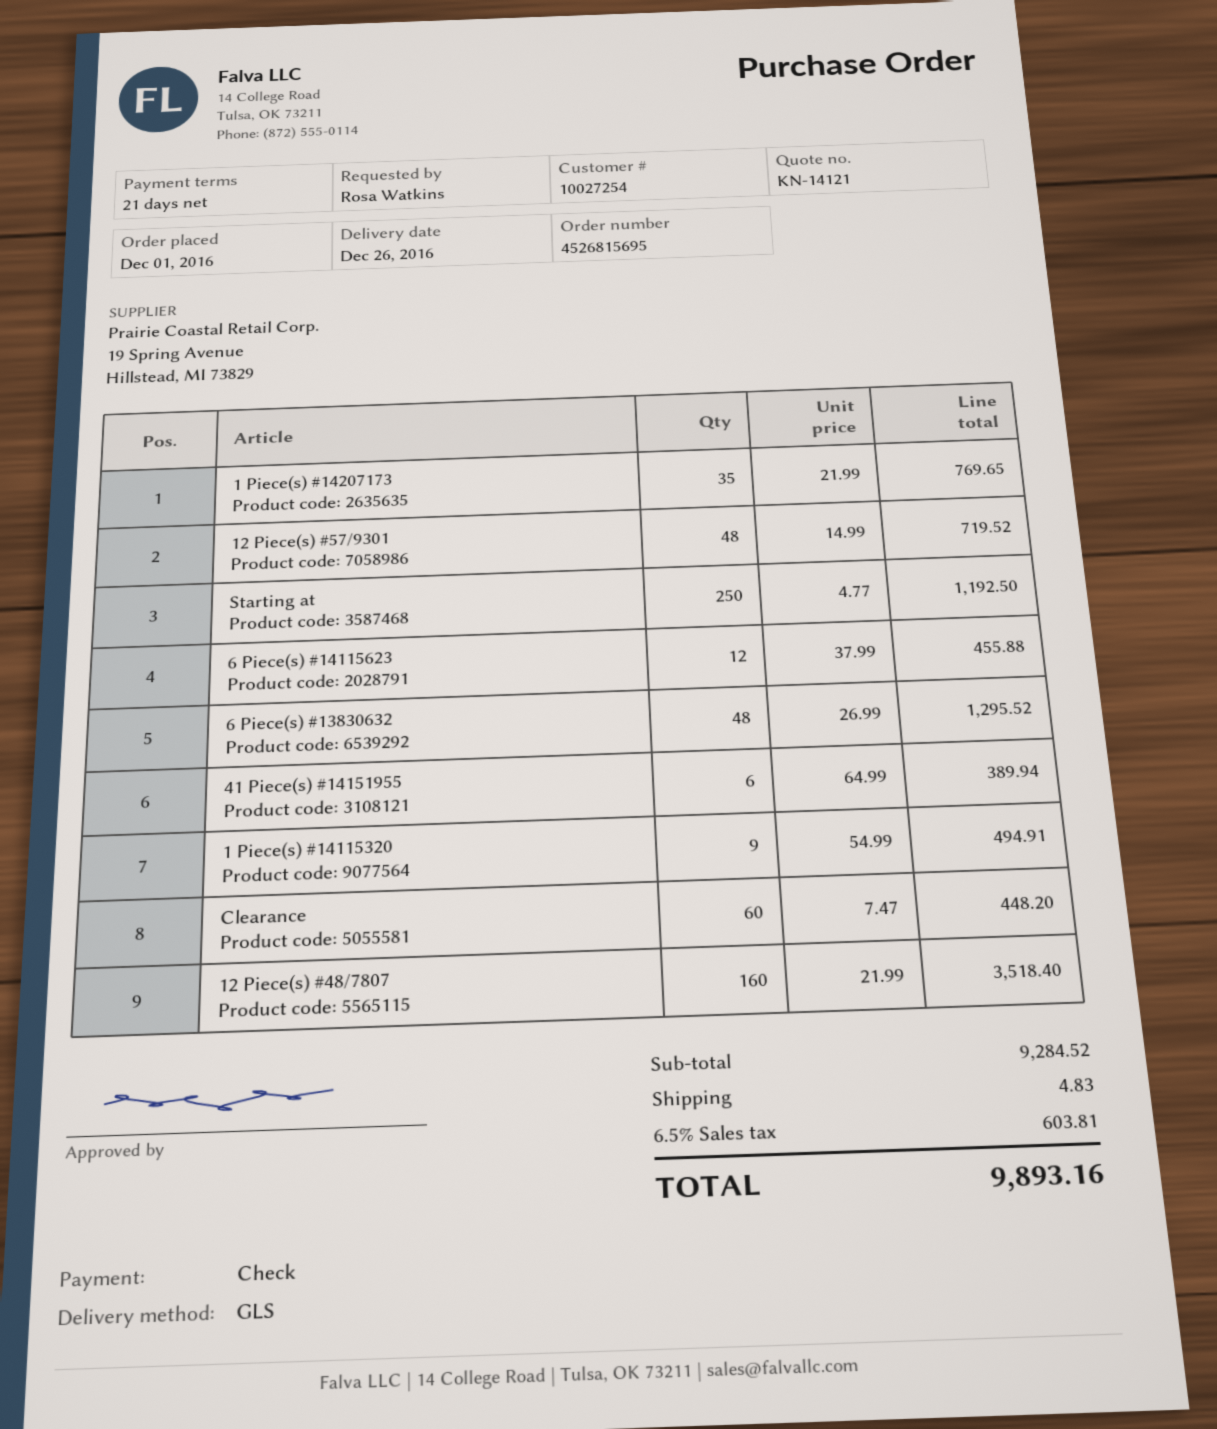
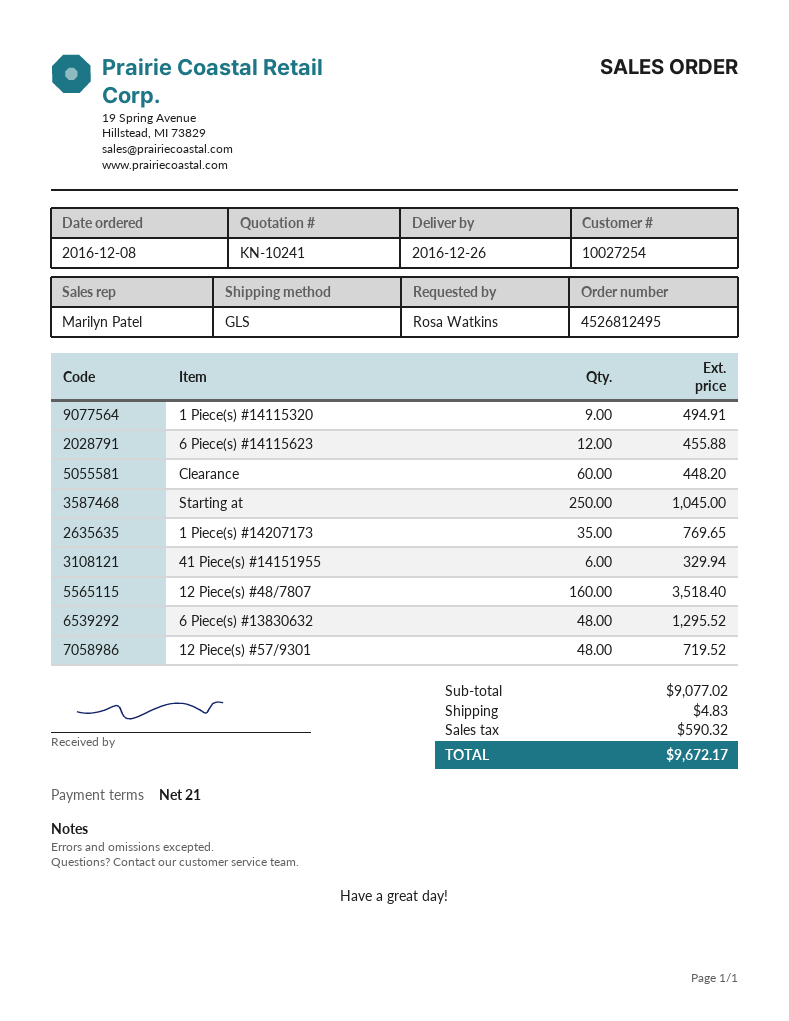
quote number: KN-14121 -> KN-10241
order number: 4526815695 -> 4526812495
order date: 2016-12-01 -> 2016-12-08
Starting at: 250 for 1192.50 -> 250 for 1045.00
41 Piece(s) #14151955: 6 for 389.94 -> 6 for 329.94
subtotal: 9284.52 -> 9077.02
tax: 603.81 -> 590.32
total: 9893.16 -> 9672.17

